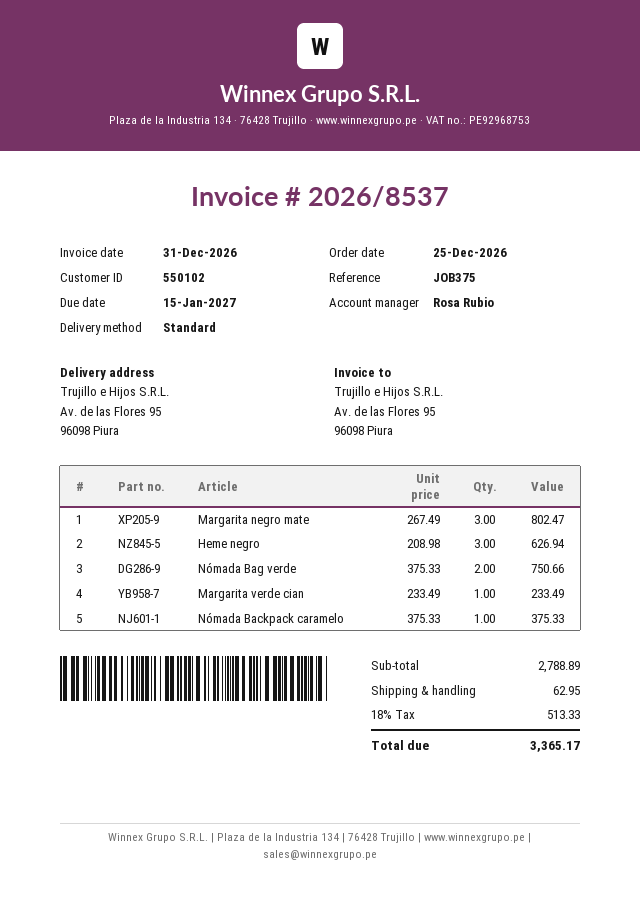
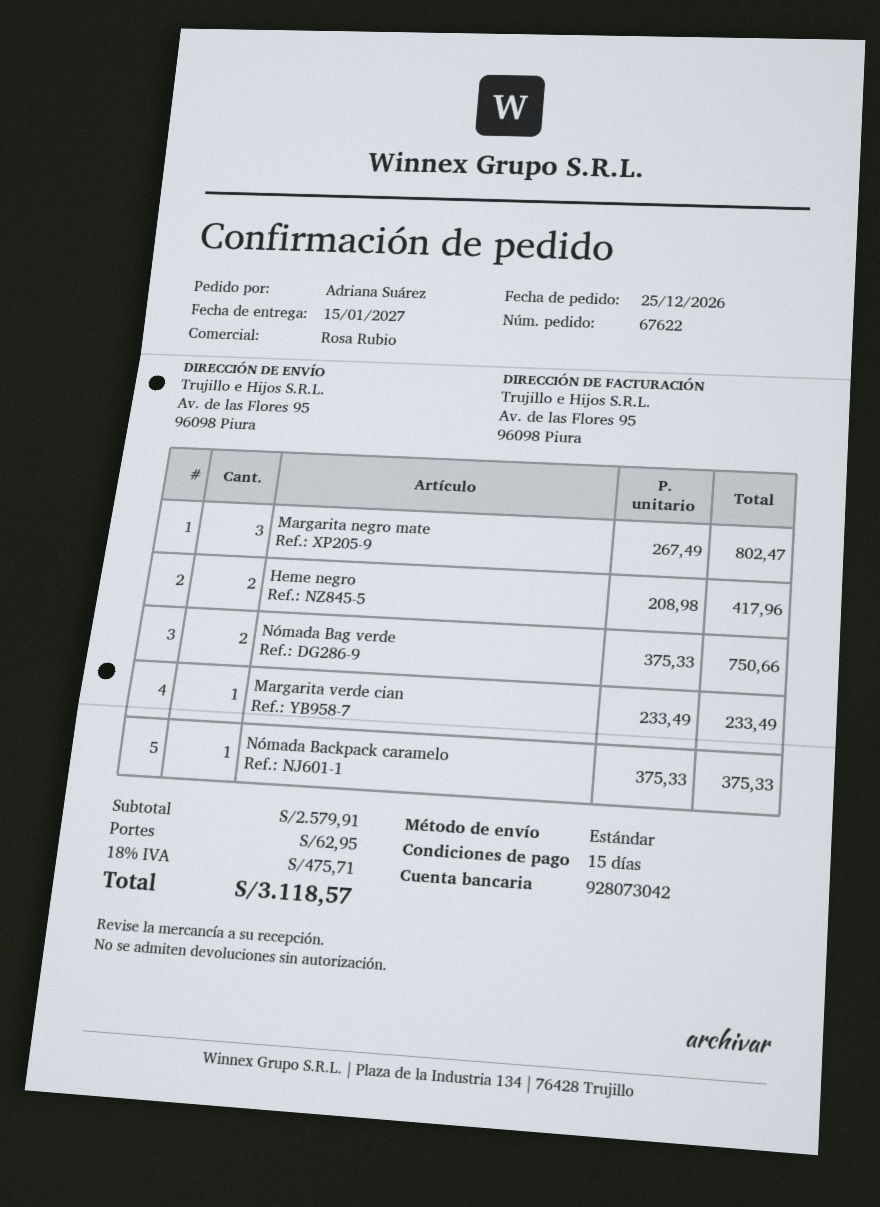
Heme negro: 3 x 208.98 = 626.94 -> 2 x 208.98 = 417.96
subtotal: 2788.89 -> 2579.91
tax: 18% = 513.33 -> 18% = 475.71
total: 3365.17 -> 3118.57

